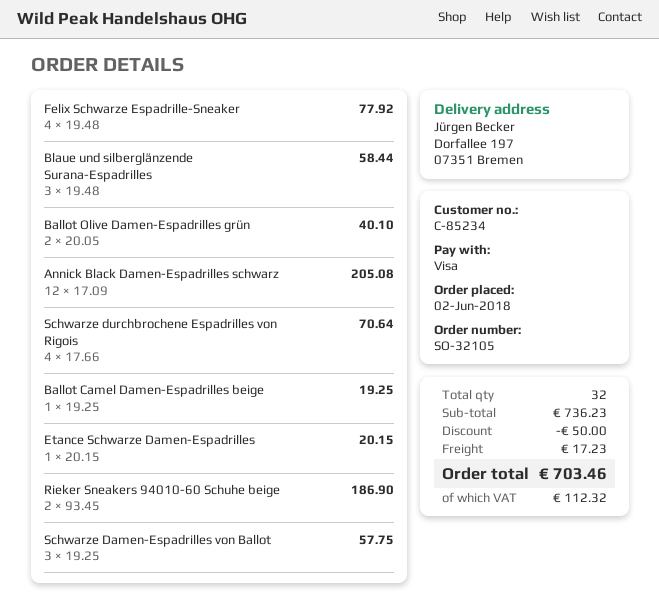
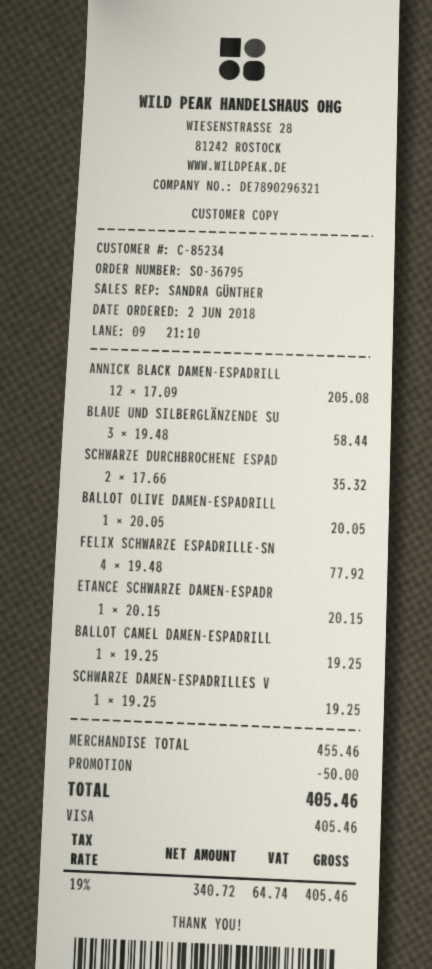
order number: SO-32105 -> SO-36795
Ballot Olive Damen-Espadrilles grün: 2 x 20.05 = 40.10 -> 1 x 20.05 = 20.05
Schwarze durchbrochene Espadrilles von Rigois: 4 x 17.66 = 70.64 -> 2 x 17.66 = 35.32
Rieker Sneakers 94010-60 Schuhe beige: 2 x 93.45 = 186.90 -> none
Schwarze Damen-Espadrilles von Ballot: 3 x 19.25 = 57.75 -> 1 x 19.25 = 19.25
subtotal: 736.23 -> 455.46
shipping: 17.23 -> none
tax: 112.32 -> 64.74
total: 703.46 -> 405.46

